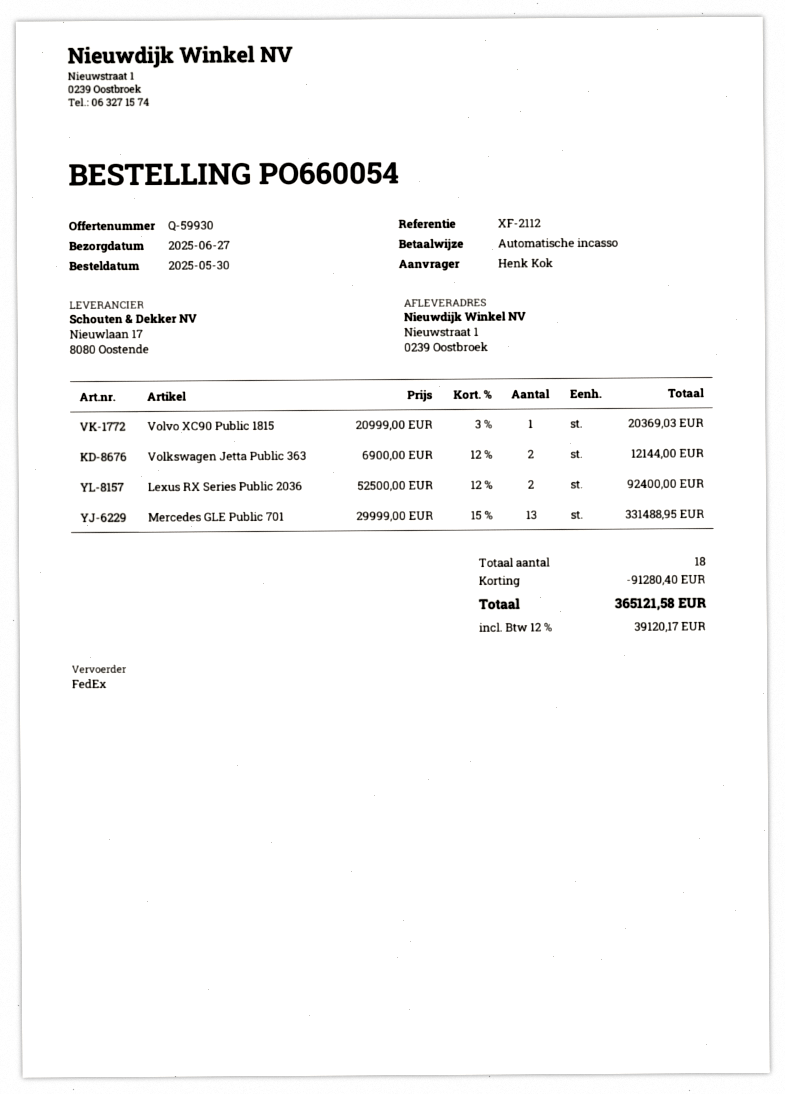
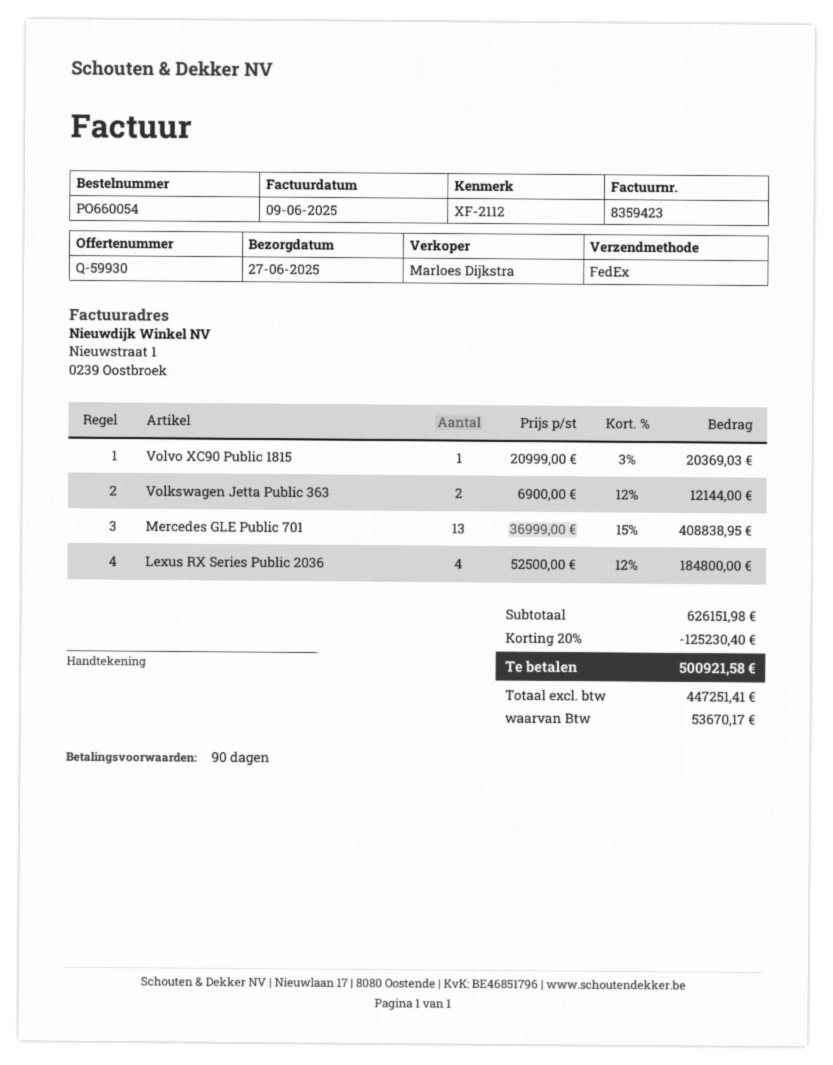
Lexus RX Series Public 2036: 2 x 52500.00 - 12% = 92400.00 -> 4 x 52500.00 - 12% = 184800.00
Mercedes GLE Public 701: 13 x 29999.00 - 15% = 331488.95 -> 13 x 36999.00 - 15% = 408838.95
discount: 91280.40 -> 125230.40
tax: 39120.17 -> 53670.17
total: 365121.58 -> 500921.58

